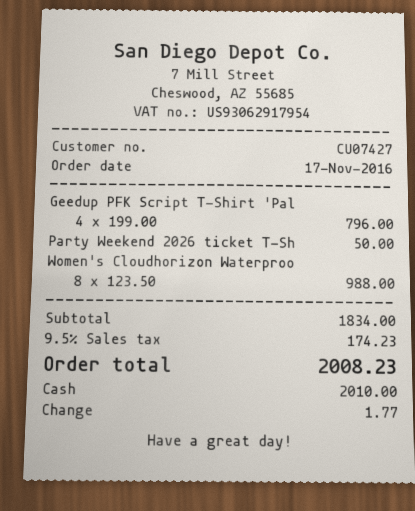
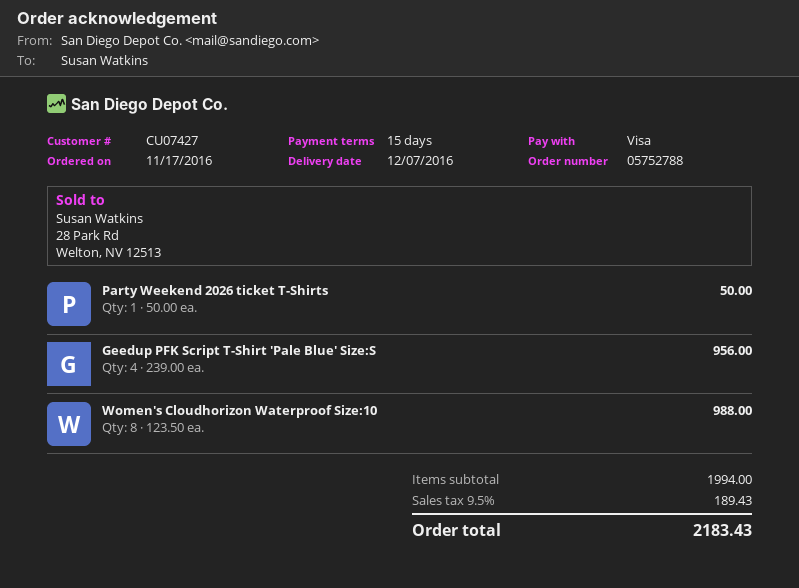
payment method: cash -> Visa
Geedup PFK Script T-Shirt 'Pal: 4 x 199.00 = 796.00 -> 4 x 239.00 = 956.00
subtotal: 1834.00 -> 1994.00
tax: 9.5% = 174.23 -> 9.5% = 189.43
total: 2008.23 -> 2183.43

